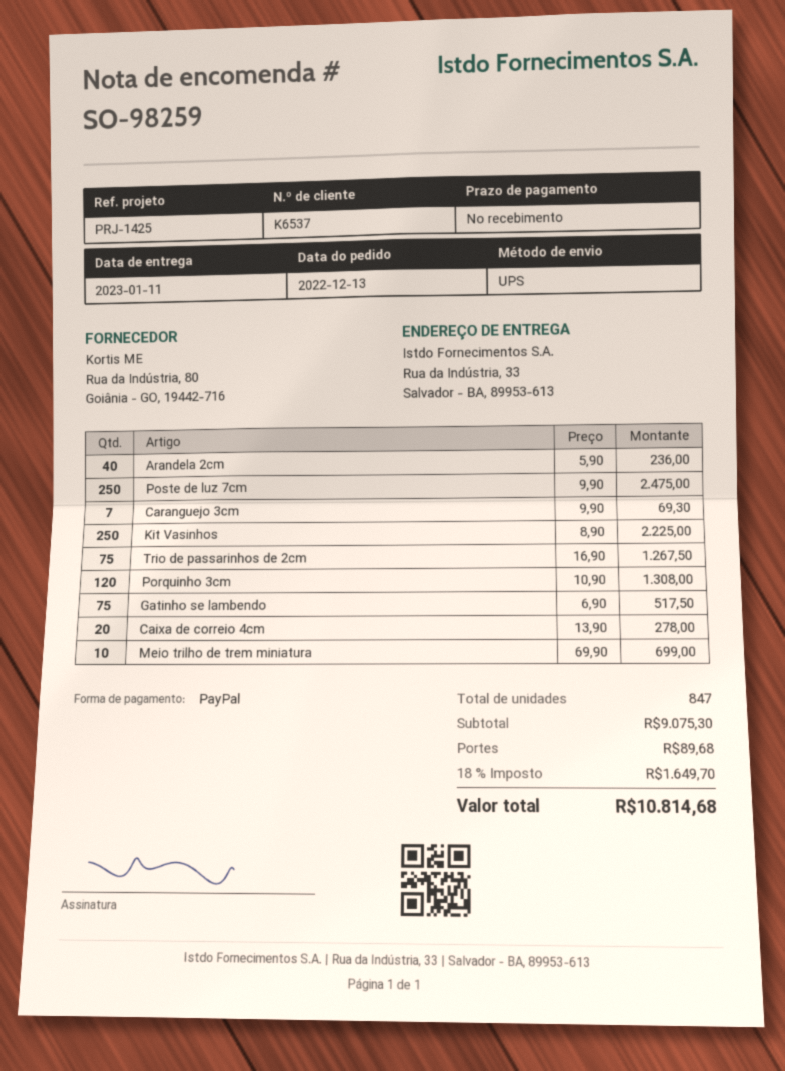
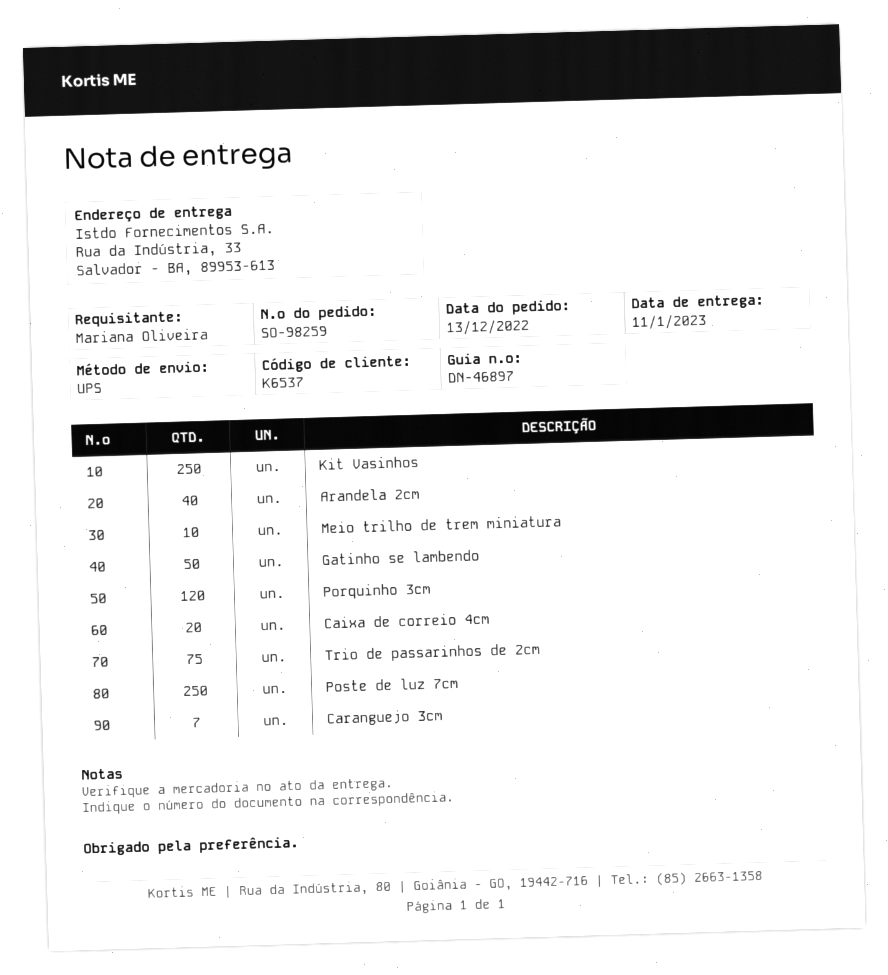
Gatinho se lambendo: 75 -> 50

